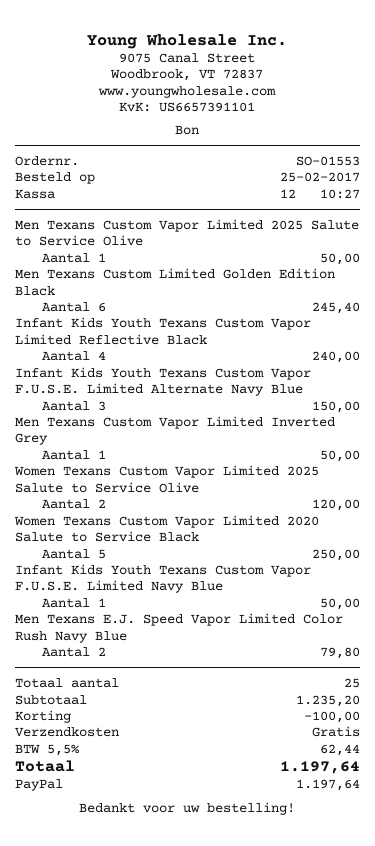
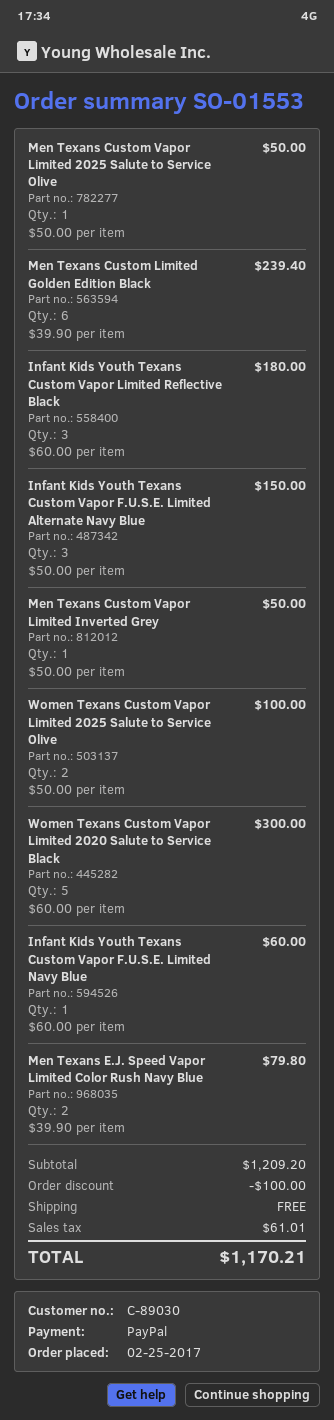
Men Texans Custom Limited Golden Edition Black: 6 for 245.40 -> 6 for 239.40
Infant Kids Youth Texans Custom Vapor Limited Reflective Black: 4 for 240.00 -> 3 for 180.00
Women Texans Custom Vapor Limited 2025 Salute to Service Olive: 2 for 120.00 -> 2 for 100.00
Women Texans Custom Vapor Limited 2020 Salute to Service Black: 5 for 250.00 -> 5 for 300.00
Infant Kids Youth Texans Custom Vapor F.U.S.E. Limited Navy Blue: 1 for 50.00 -> 1 for 60.00
subtotal: 1235.20 -> 1209.20
tax: 62.44 -> 61.01
total: 1197.64 -> 1170.21

